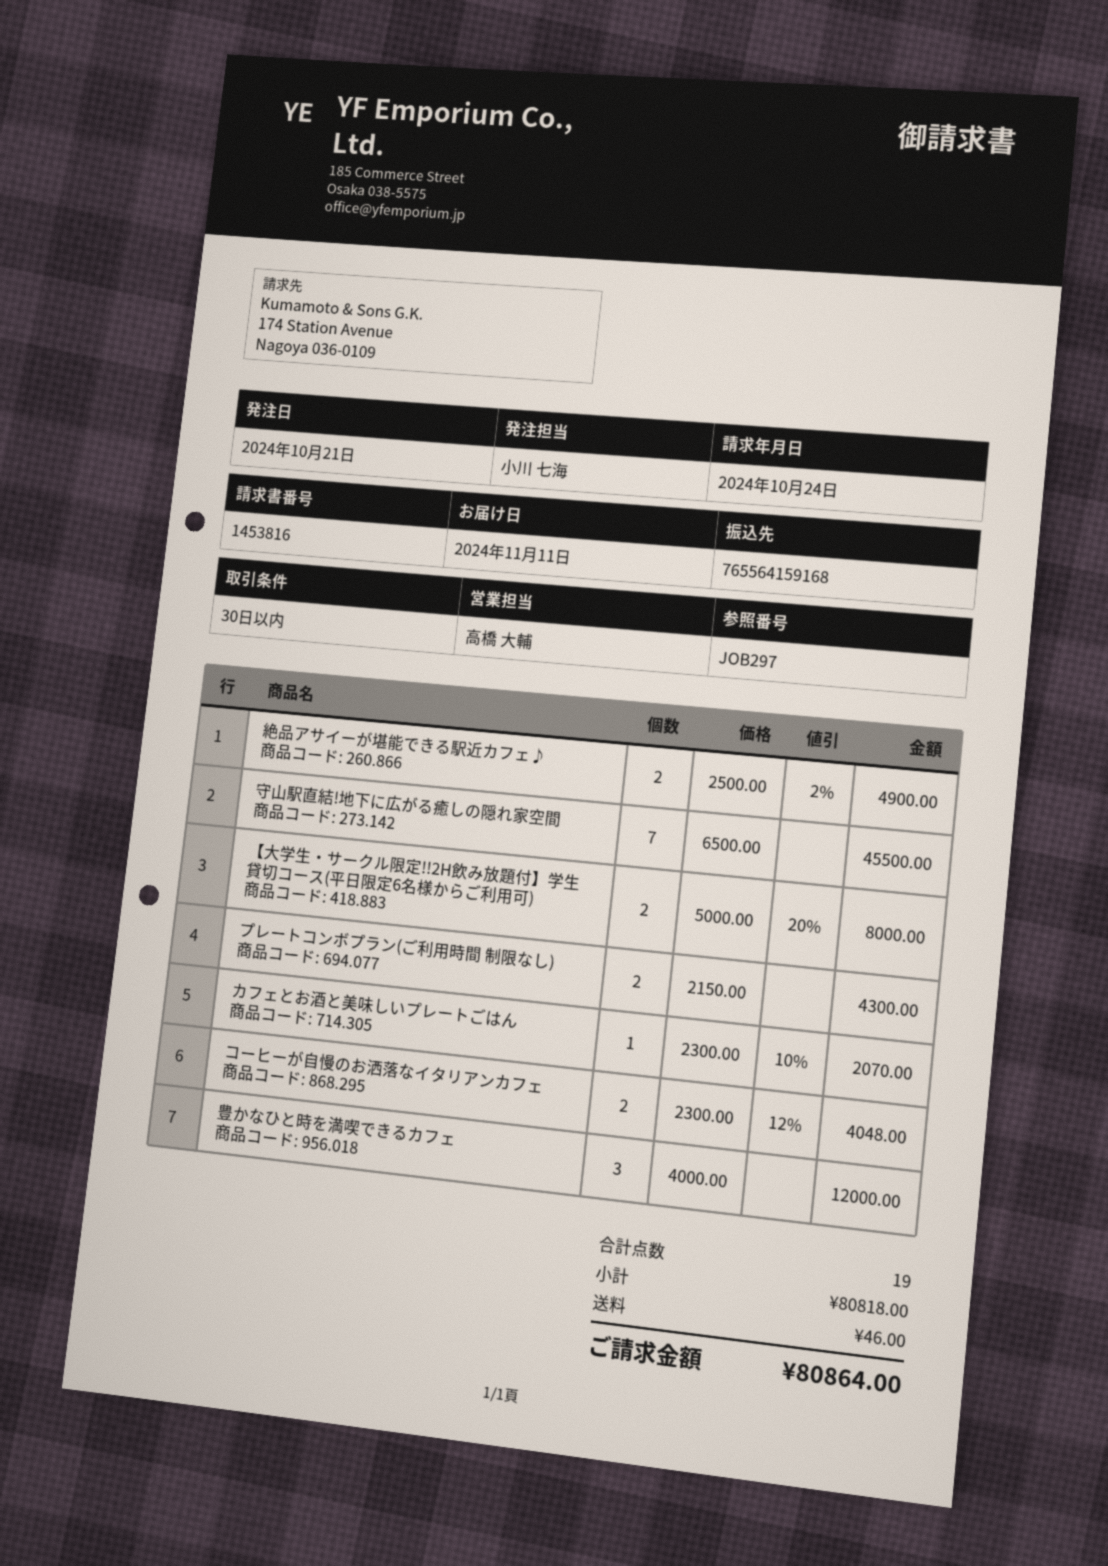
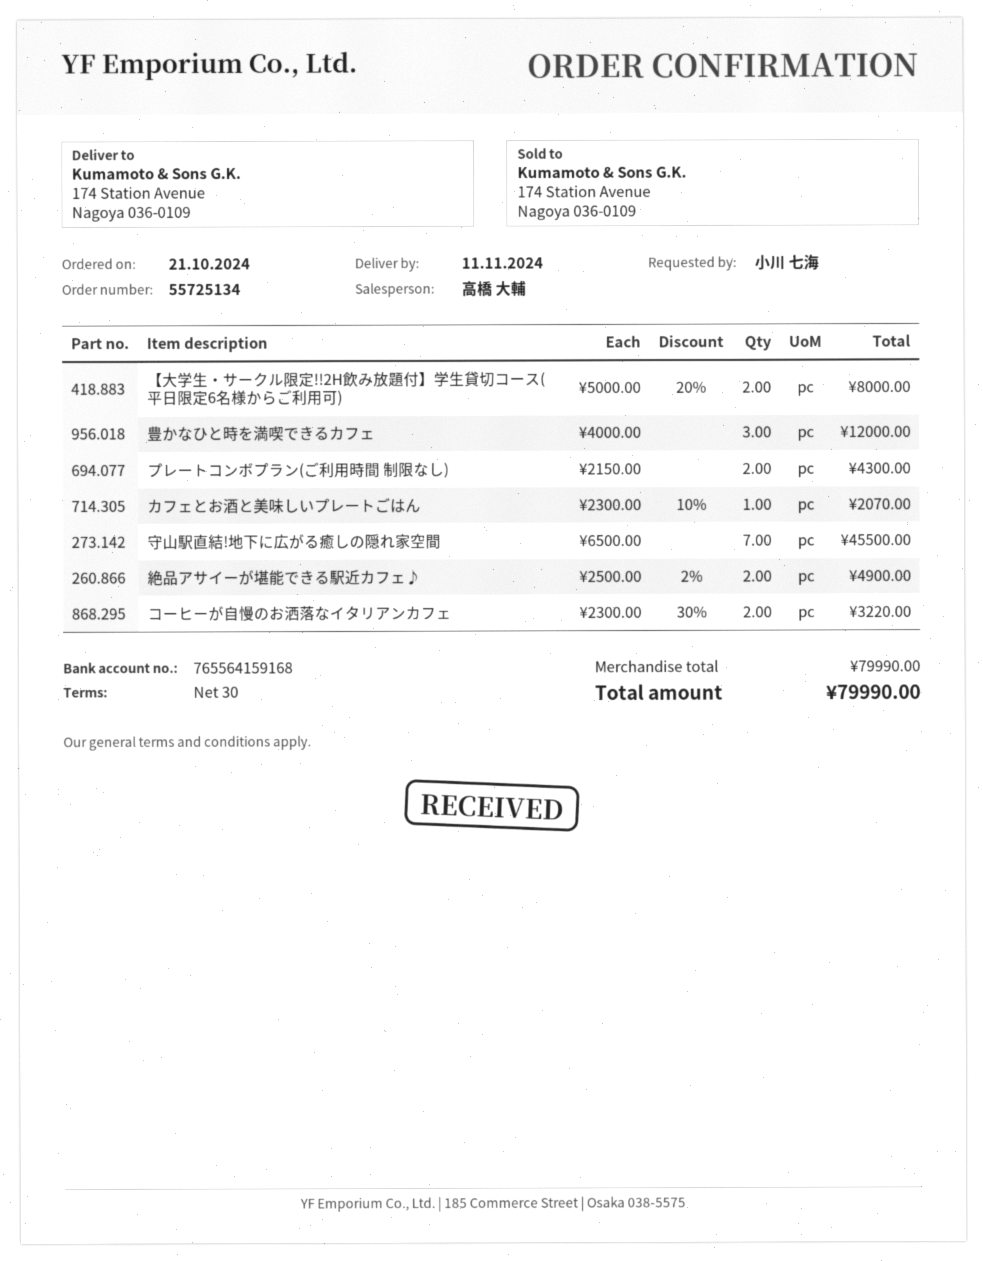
コーヒーが自慢のお洒落なイタリアンカフェ: 2 x 2300.00 - 12% = 4048.00 -> 2 x 2300.00 - 30% = 3220.00
subtotal: 80818.00 -> 79990.00
shipping: 46.00 -> none
total: 80864.00 -> 79990.00

